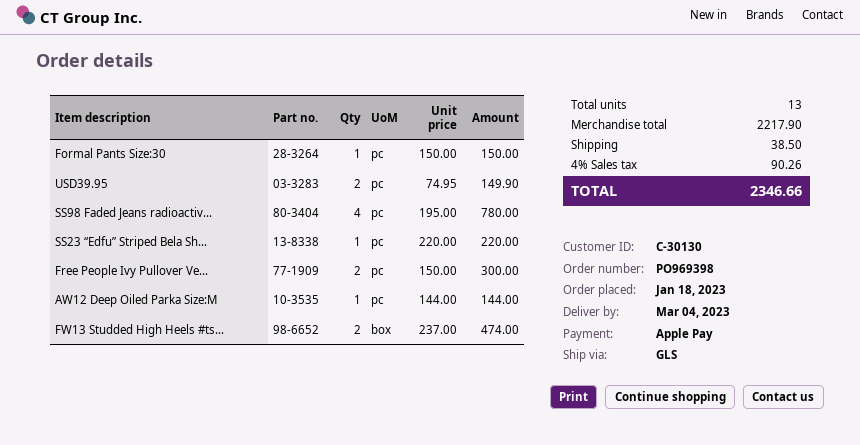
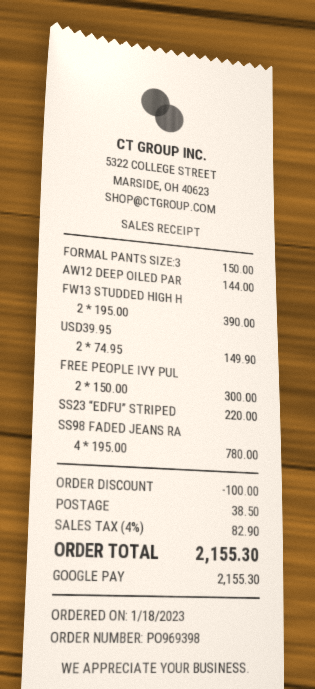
payment method: Apple Pay -> Google Pay
FW13 Studded High Heels #ts...: 2 x 237.00 = 474.00 -> 2 x 195.00 = 390.00
discount: none -> 100.00
tax: 4% = 90.26 -> 4% = 82.90
total: 2346.66 -> 2155.30

